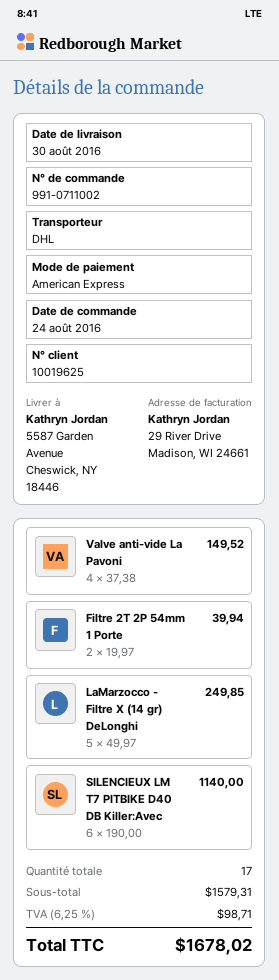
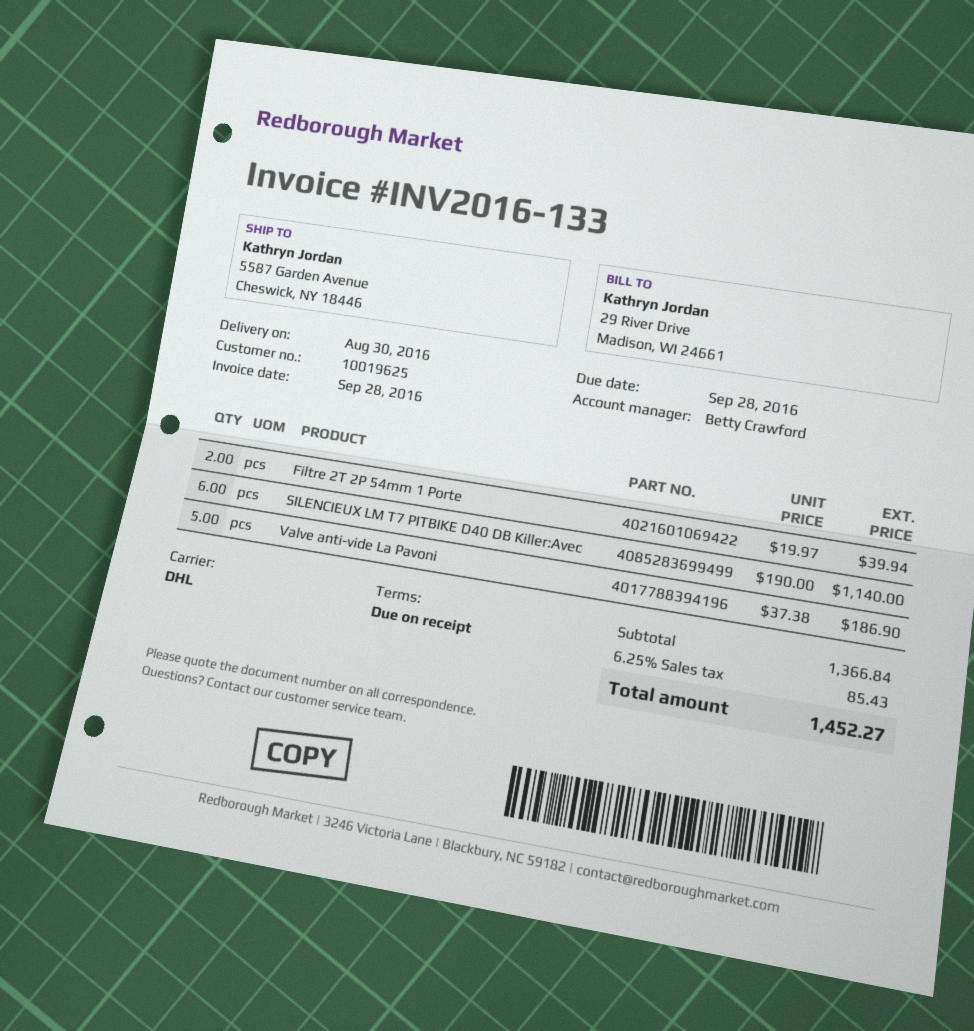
Valve anti-vide La Pavoni: 4 x 37.38 = 149.52 -> 5 x 37.38 = 186.90
LaMarzocco - Filtre X (14 gr) DeLonghi: 5 x 49.97 = 249.85 -> none
subtotal: 1579.31 -> 1366.84
tax: 6.25% = 98.71 -> 6.25% = 85.43
total: 1678.02 -> 1452.27

